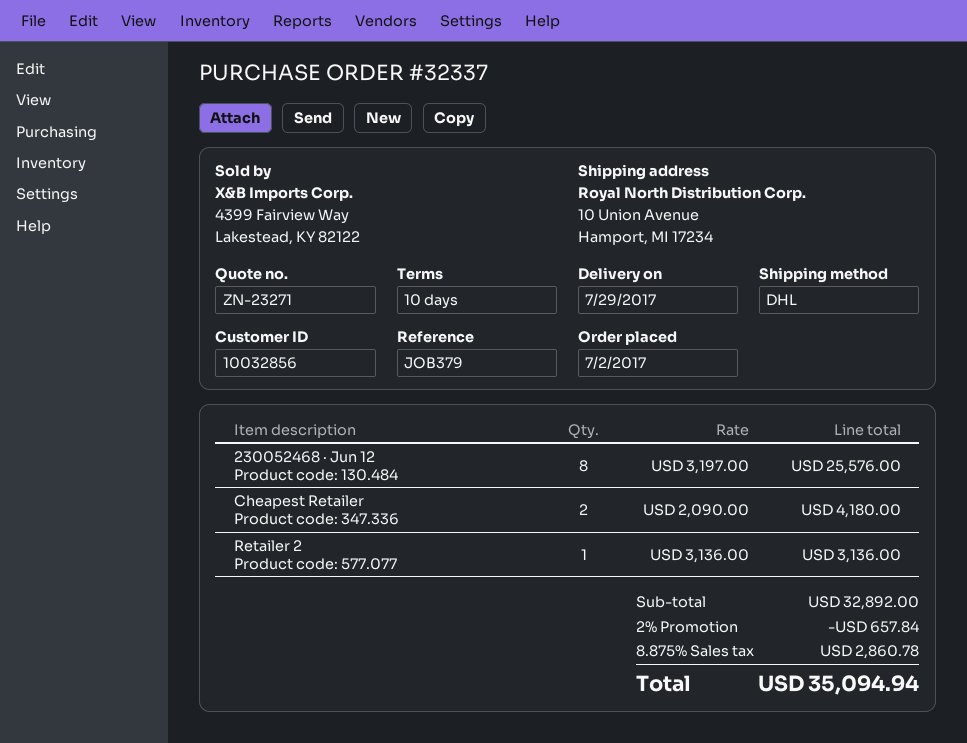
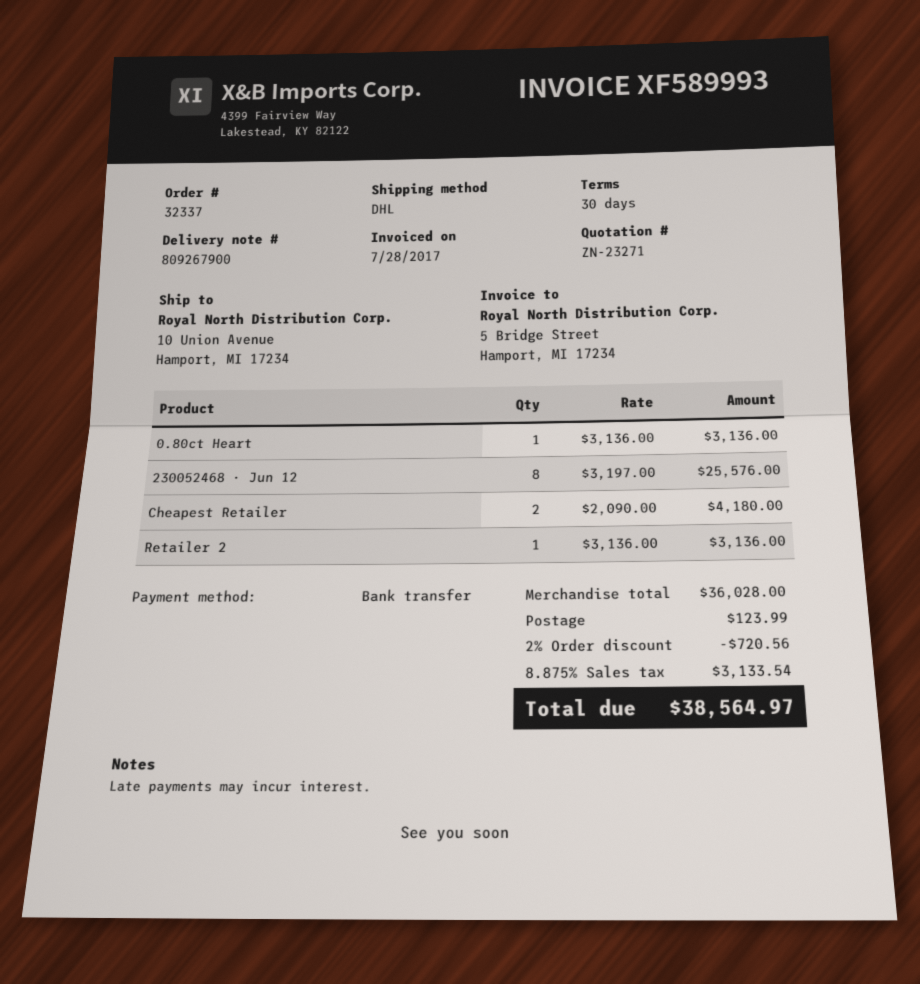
payment terms: 10 days -> 30 days
0.80ct Heart: none -> 1 x 3136.00 = 3136.00
subtotal: 32892.00 -> 36028.00
discount: 2% = 657.84 -> 2% = 720.56
shipping: none -> 123.99
tax: 8.875% = 2860.78 -> 8.875% = 3133.54
total: 35094.94 -> 38564.97

